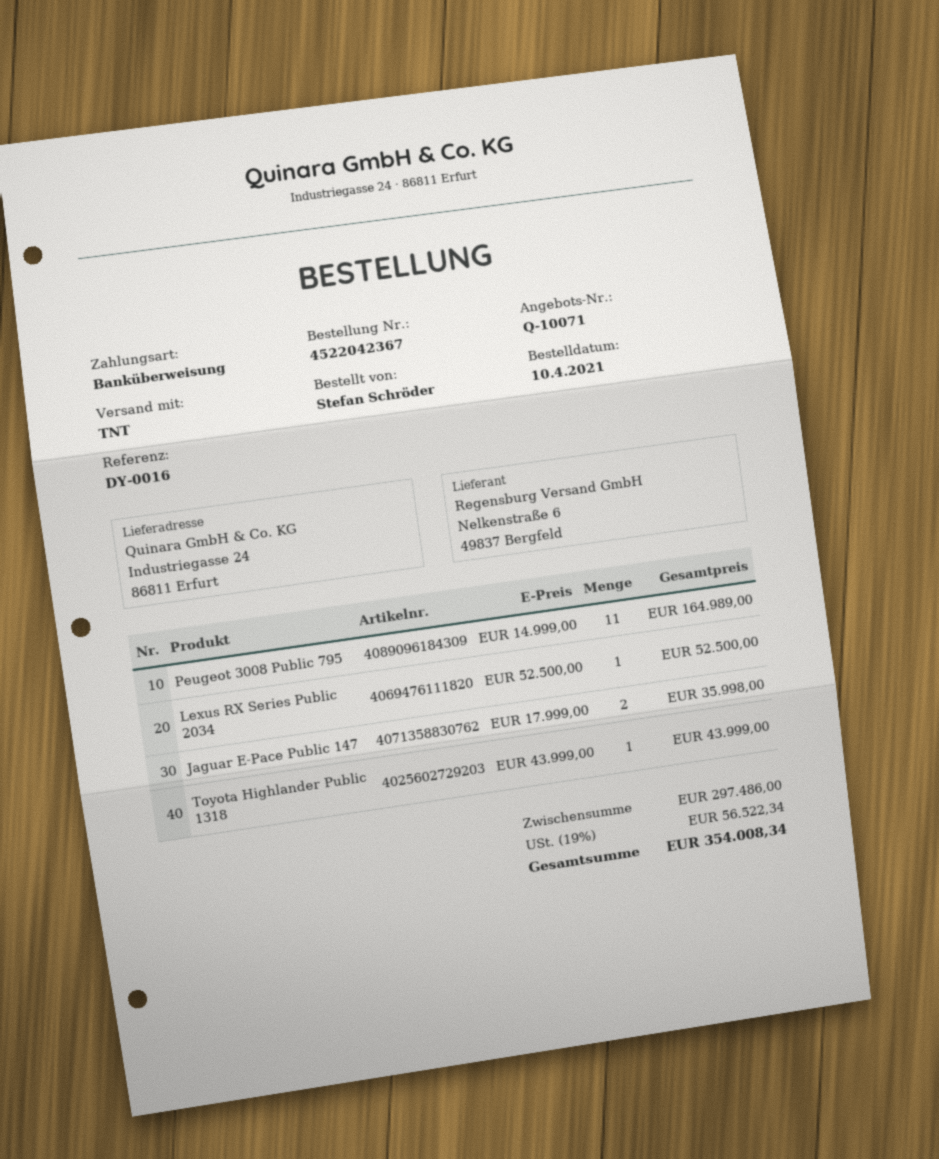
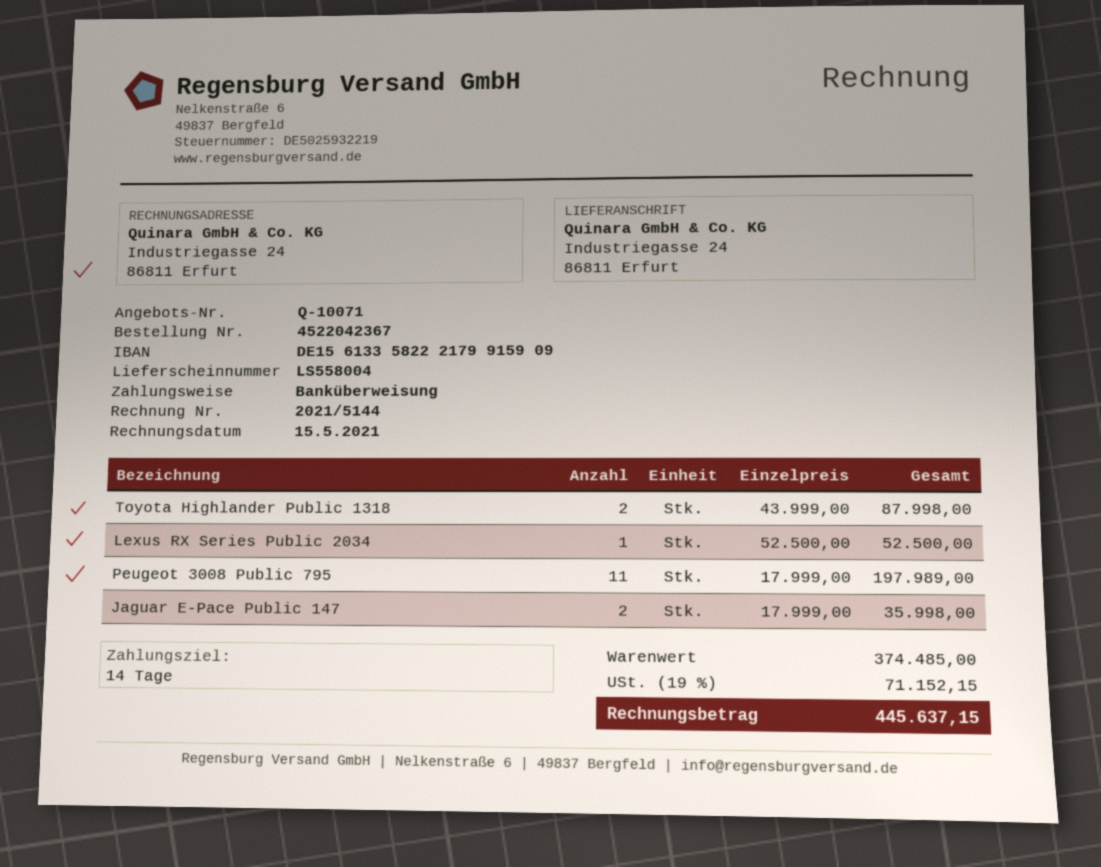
Peugeot 3008 Public 795: 11 x 14999.00 = 164989.00 -> 11 x 17999.00 = 197989.00
Toyota Highlander Public 1318: 1 x 43999.00 = 43999.00 -> 2 x 43999.00 = 87998.00
subtotal: 297486.00 -> 374485.00
tax: 19% = 56522.34 -> 19% = 71152.15
total: 354008.34 -> 445637.15

